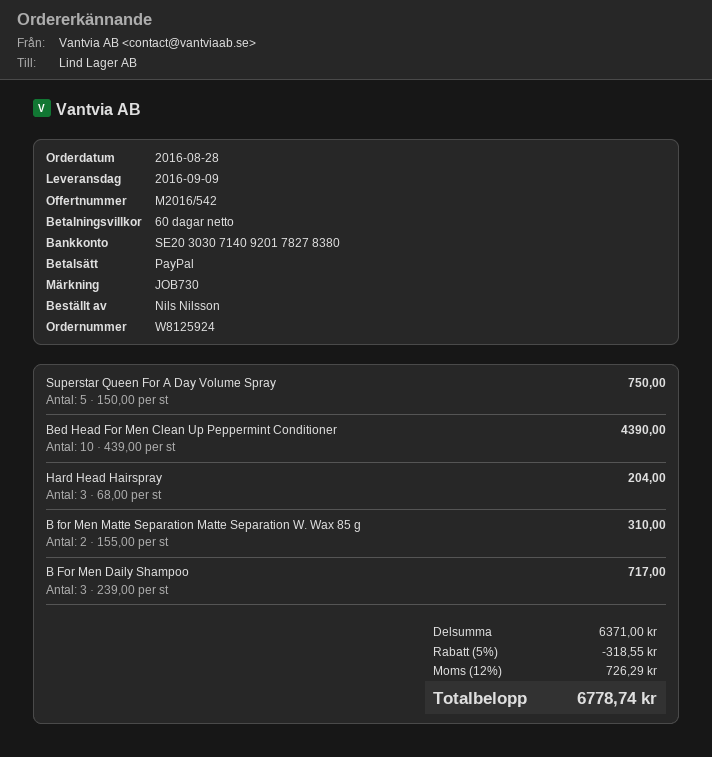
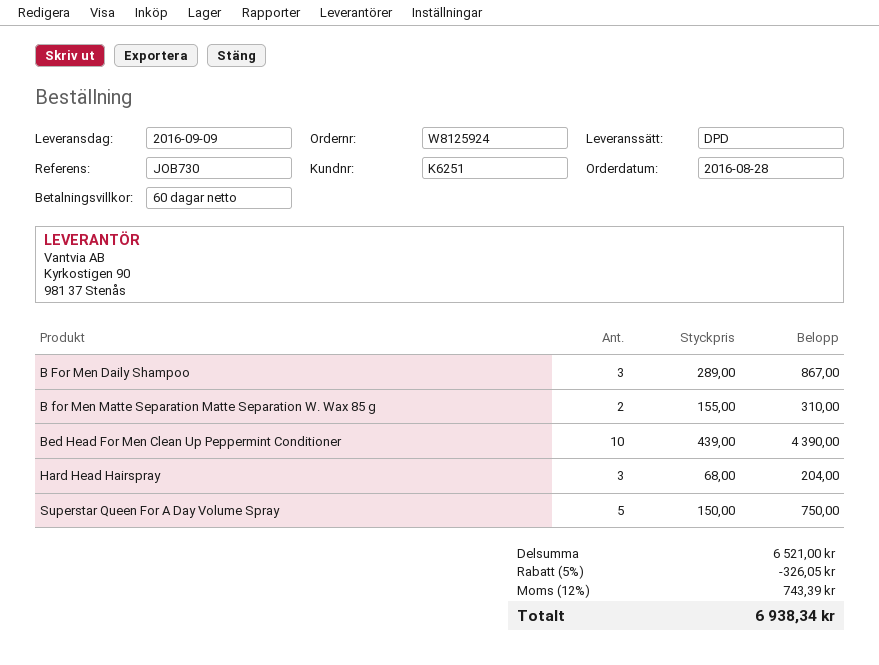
B For Men Daily Shampoo: 3 x 239.00 = 717.00 -> 3 x 289.00 = 867.00
subtotal: 6371.00 -> 6521.00
discount: 5% = 318.55 -> 5% = 326.05
tax: 12% = 726.29 -> 12% = 743.39
total: 6778.74 -> 6938.34

